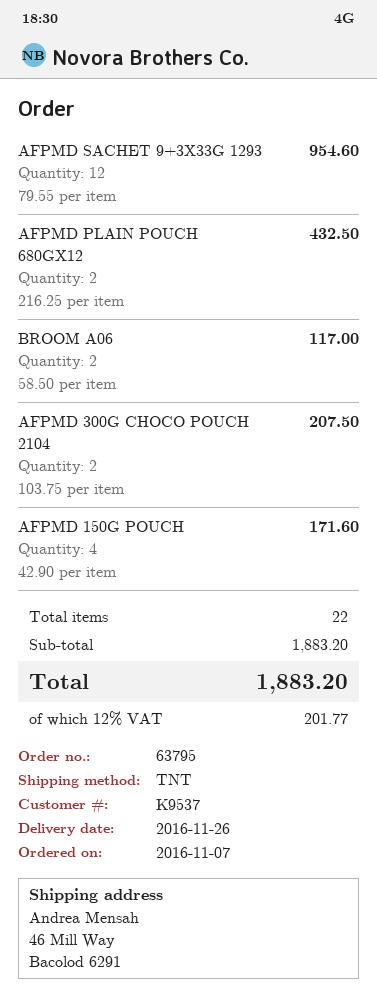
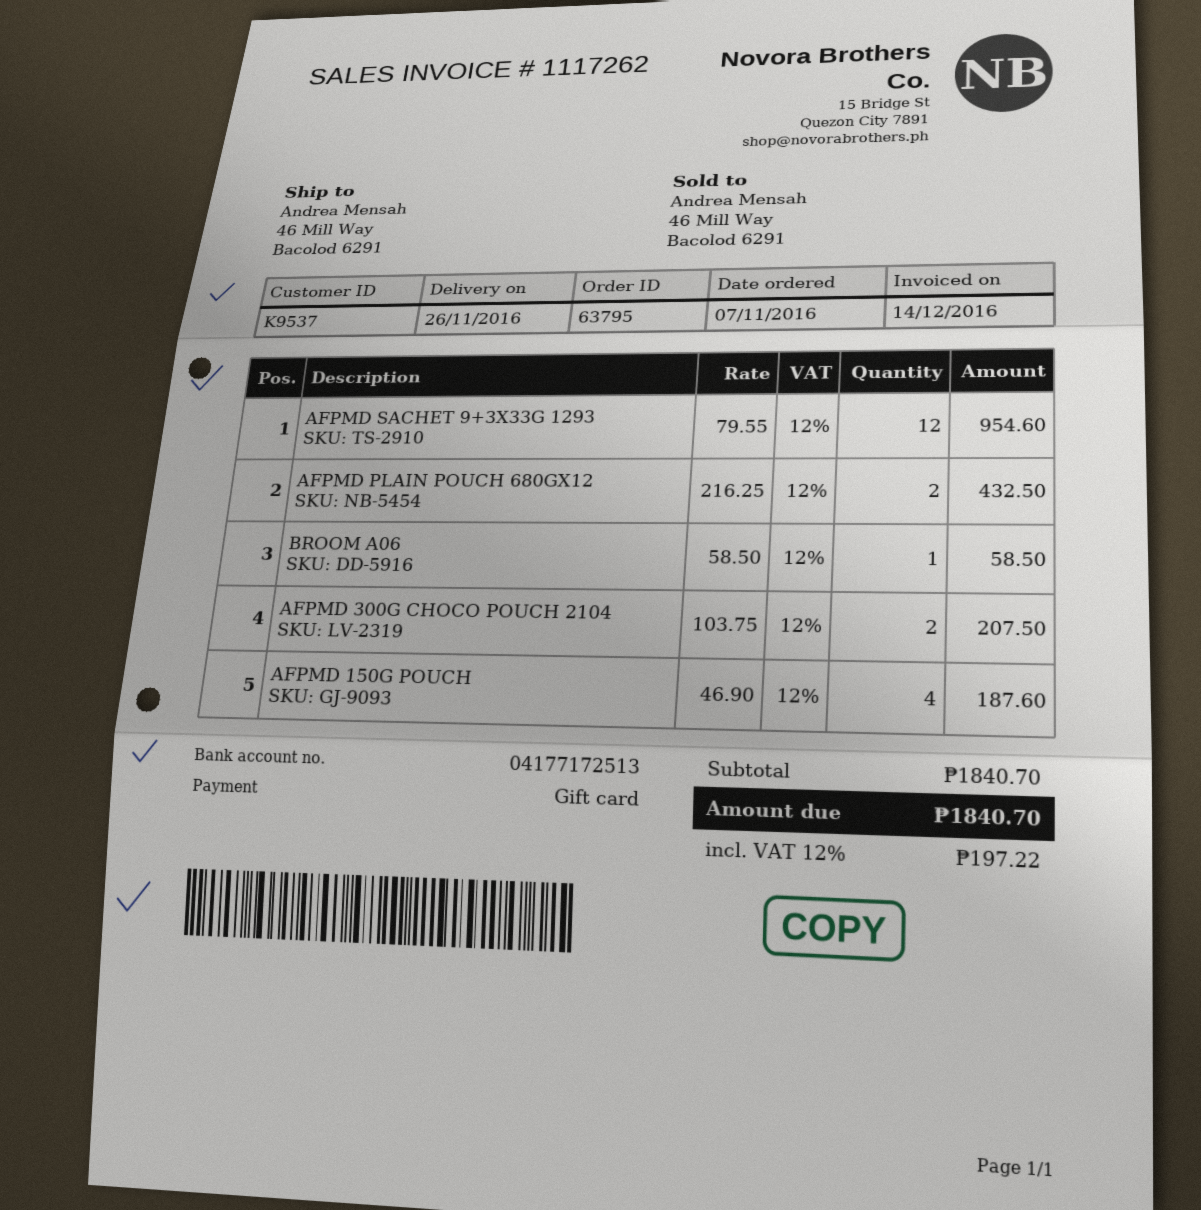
BROOM A06: 2 x 58.50 = 117.00 -> 1 x 58.50 = 58.50
AFPMD 150G POUCH: 4 x 42.90 = 171.60 -> 4 x 46.90 = 187.60
subtotal: 1883.20 -> 1840.70
tax: 12% = 201.77 -> 12% = 197.22
total: 1883.20 -> 1840.70

